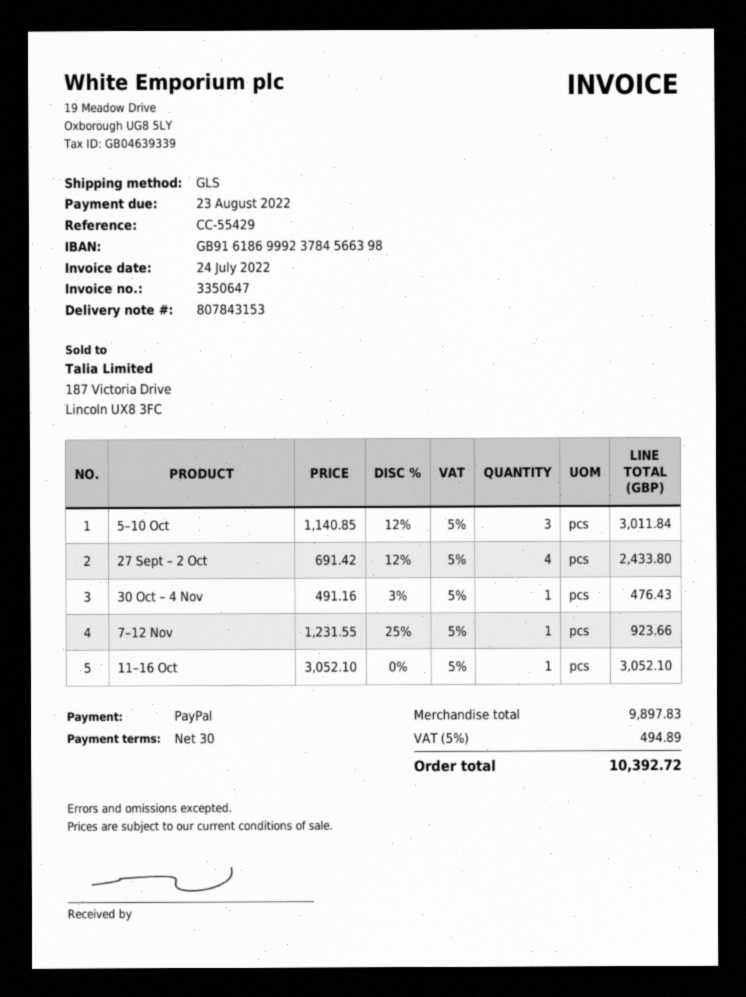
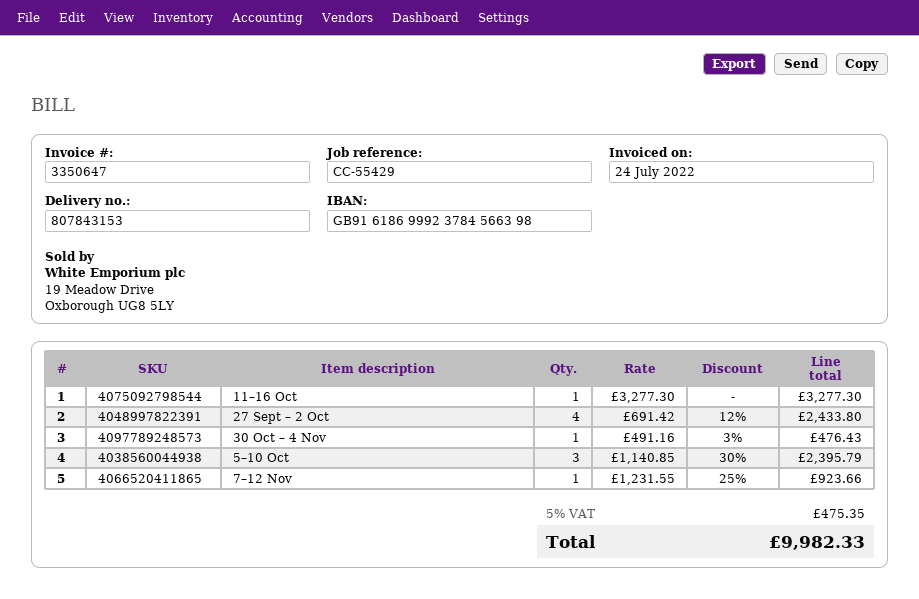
5–10 Oct: 3 x 1140.85 - 12% = 3011.84 -> 3 x 1140.85 - 30% = 2395.79
11–16 Oct: 1 x 3052.10 = 3052.10 -> 1 x 3277.30 = 3277.30
tax: 5% = 494.89 -> 5% = 475.35
total: 10392.72 -> 9982.33

